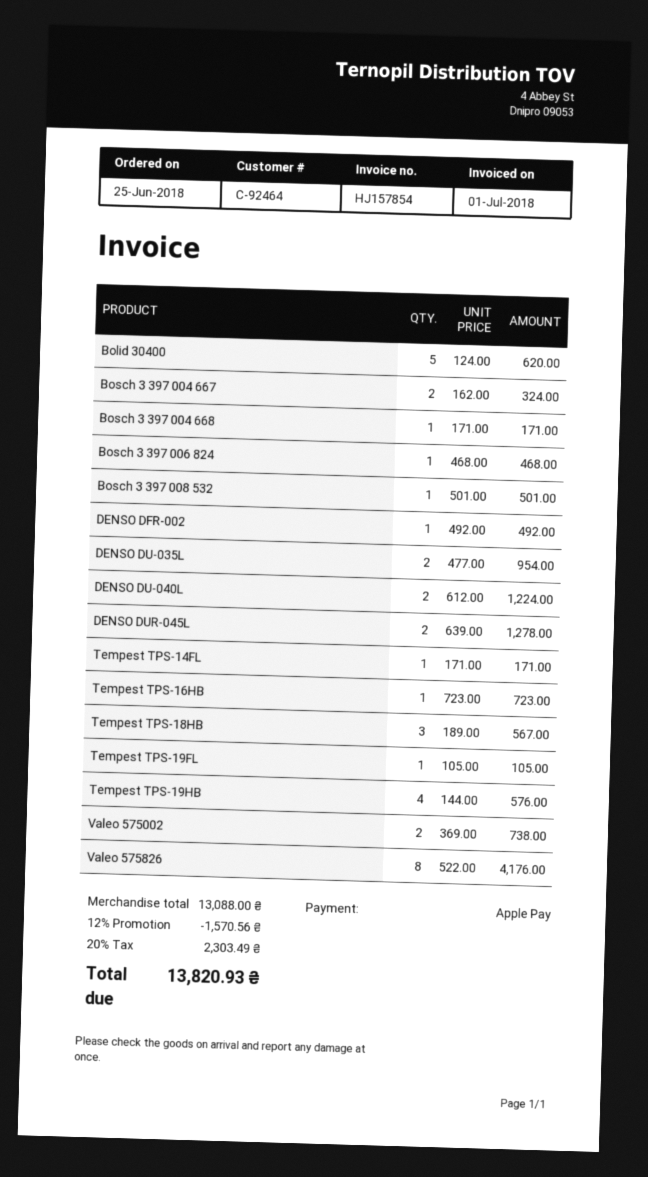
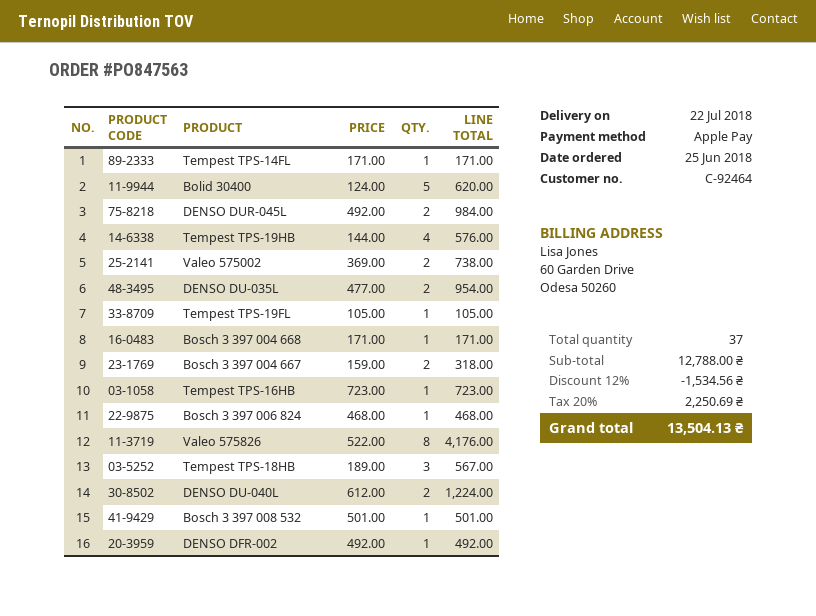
Bosch 3 397 004 667: 2 x 162.00 = 324.00 -> 2 x 159.00 = 318.00
DENSO DUR-045L: 2 x 639.00 = 1278.00 -> 2 x 492.00 = 984.00
subtotal: 13088.00 -> 12788.00
discount: 12% = 1570.56 -> 12% = 1534.56
tax: 20% = 2303.49 -> 20% = 2250.69
total: 13820.93 -> 13504.13

